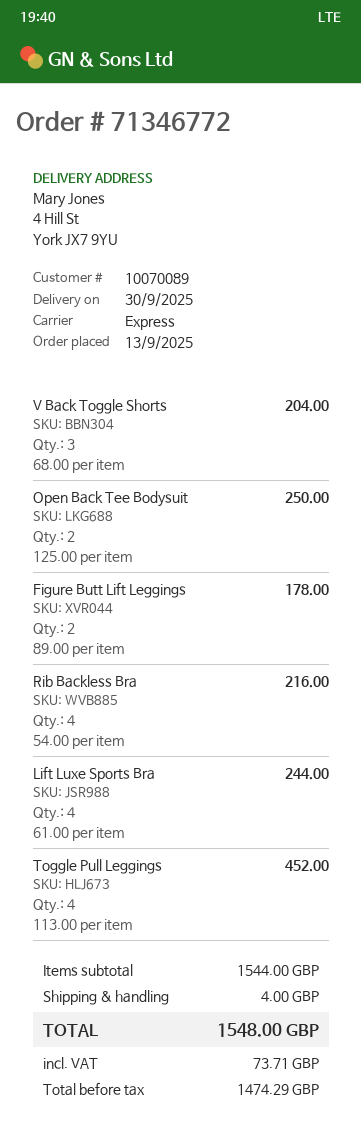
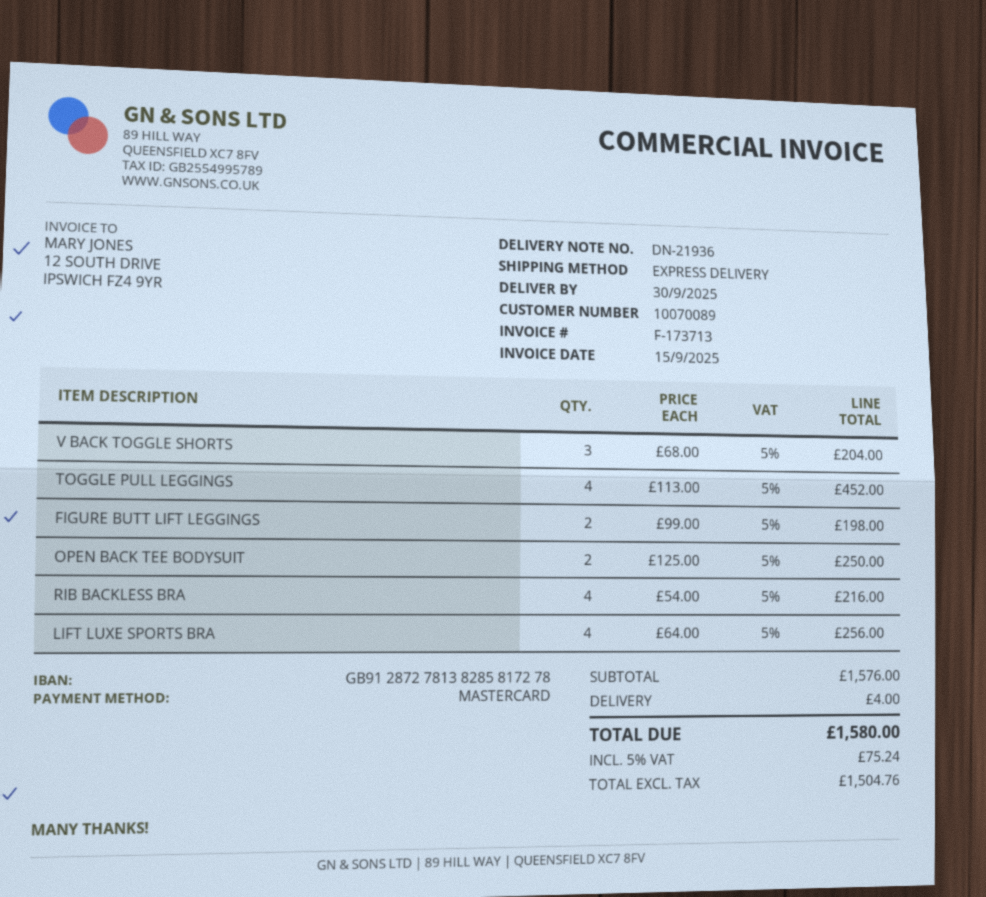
Figure Butt Lift Leggings: 2 x 89.00 = 178.00 -> 2 x 99.00 = 198.00
Lift Luxe Sports Bra: 4 x 61.00 = 244.00 -> 4 x 64.00 = 256.00
subtotal: 1544.00 -> 1576.00
net: 1474.29 -> 1504.76
tax: 73.71 -> 75.24
total: 1548.00 -> 1580.00

